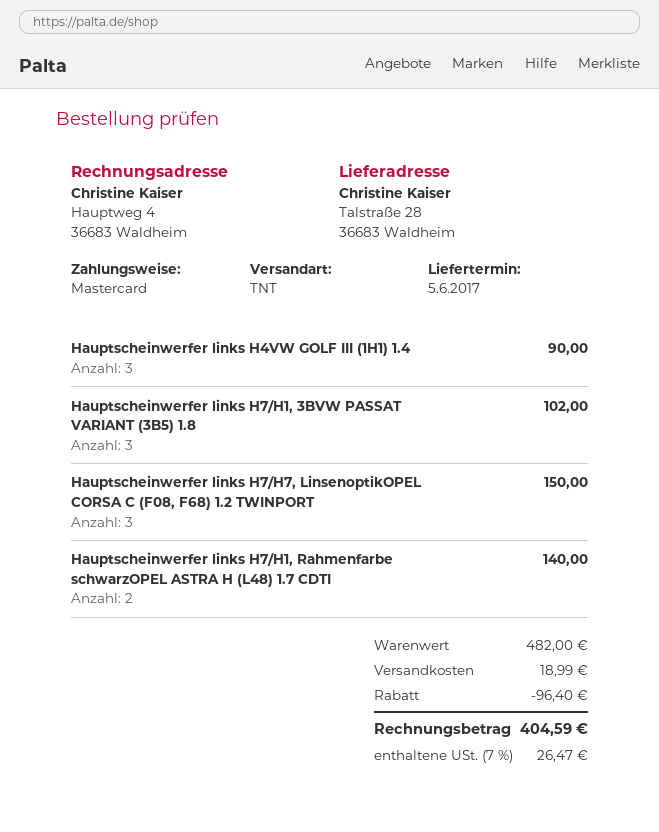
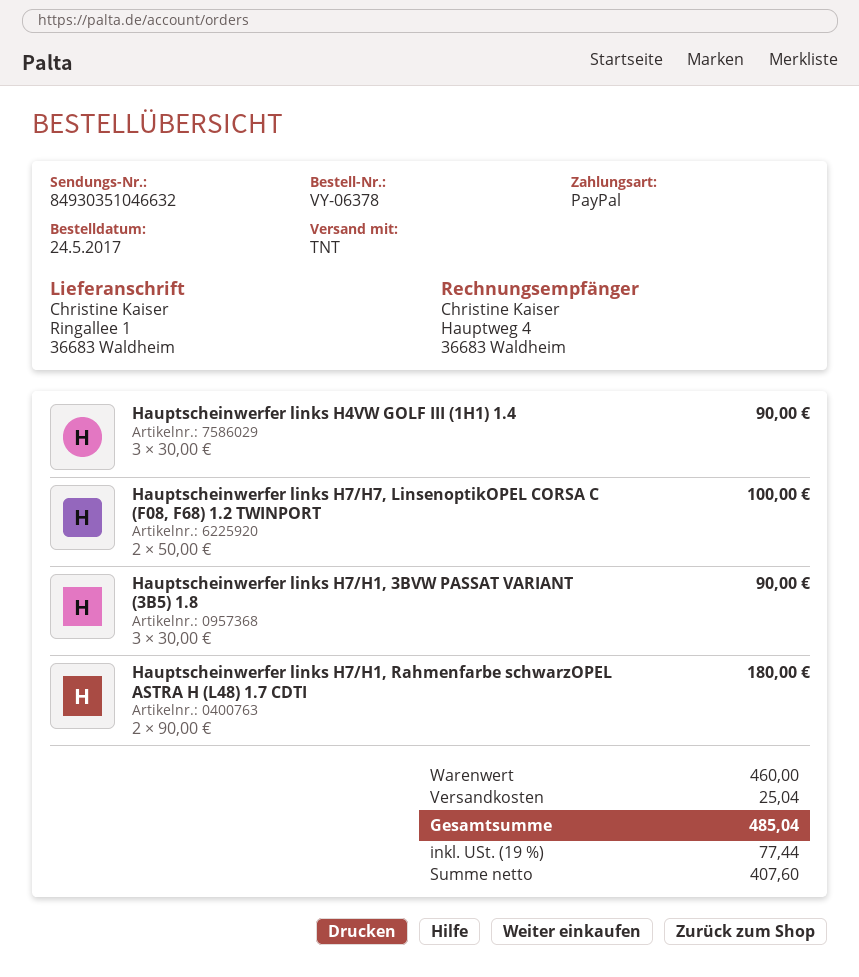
payment method: Mastercard -> PayPal
ship to: Talstraße 28, 36683 Waldheim -> Ringallee 1, 36683 Waldheim
Hauptscheinwerfer links H7/H1, 3BVW PASSAT VARIANT (3B5) 1.8: 3 for 102.00 -> 3 for 90.00
Hauptscheinwerfer links H7/H7, LinsenoptikOPEL CORSA C (F08, F68) 1.2 TWINPORT: 3 for 150.00 -> 2 for 100.00
Hauptscheinwerfer links H7/H1, Rahmenfarbe schwarzOPEL ASTRA H (L48) 1.7 CDTI: 2 for 140.00 -> 2 for 180.00
subtotal: 482.00 -> 460.00
discount: 96.40 -> none
shipping: 18.99 -> 25.04
tax: 7% = 26.47 -> 19% = 77.44
total: 404.59 -> 485.04

